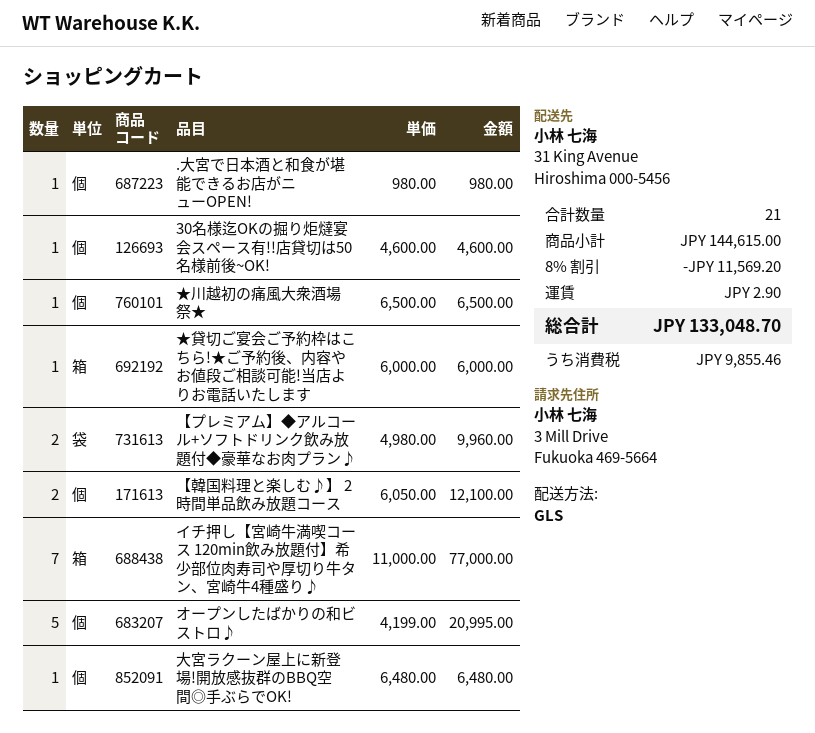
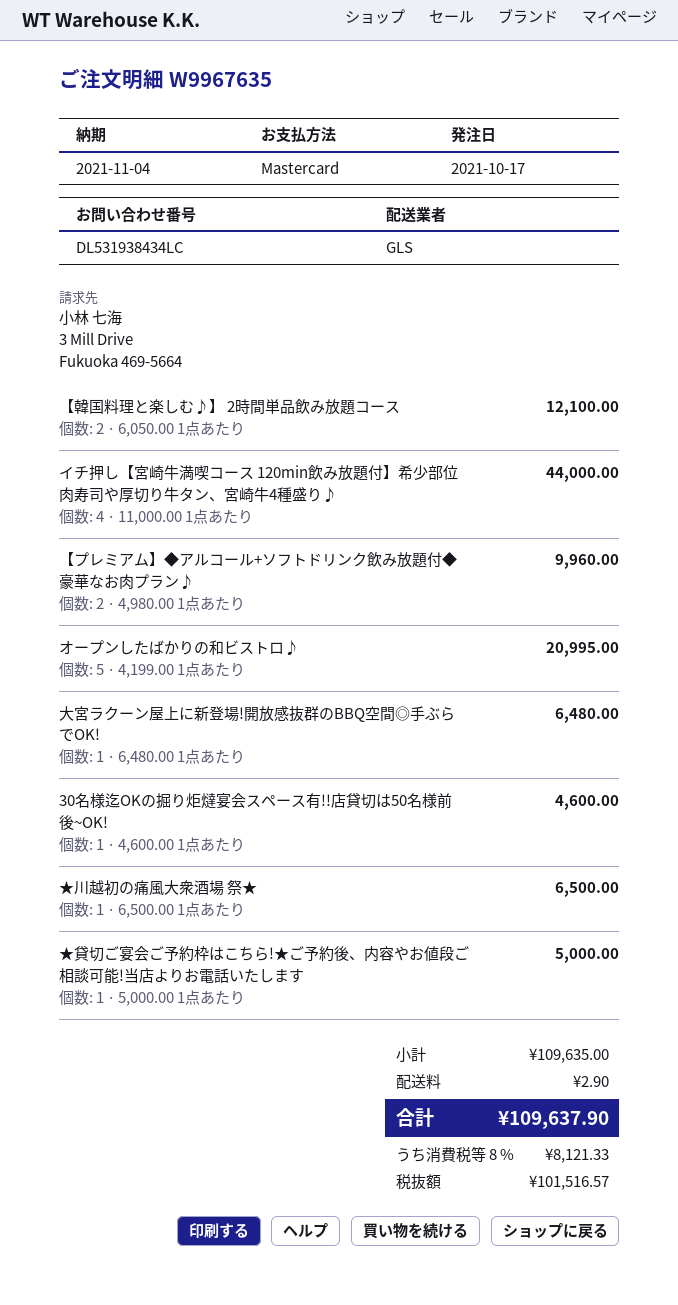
.大宮で日本酒と和食が堪能できるお店がニューOPEN!: 1 x 980.00 = 980.00 -> none
★貸切ご宴会ご予約枠はこちら!★ご予約後、内容やお値段ご相談可能!当店よりお電話いたします: 1 x 6000.00 = 6000.00 -> 1 x 5000.00 = 5000.00
イチ押し【宮崎牛満喫コース 120min飲み放題付】希少部位肉寿司や厚切り牛タン、宮崎牛4種盛り♪: 7 x 11000.00 = 77000.00 -> 4 x 11000.00 = 44000.00
subtotal: 144615.00 -> 109635.00
discount: 8% = 11569.20 -> none
tax: 9855.46 -> 8121.33
total: 133048.70 -> 109637.90

